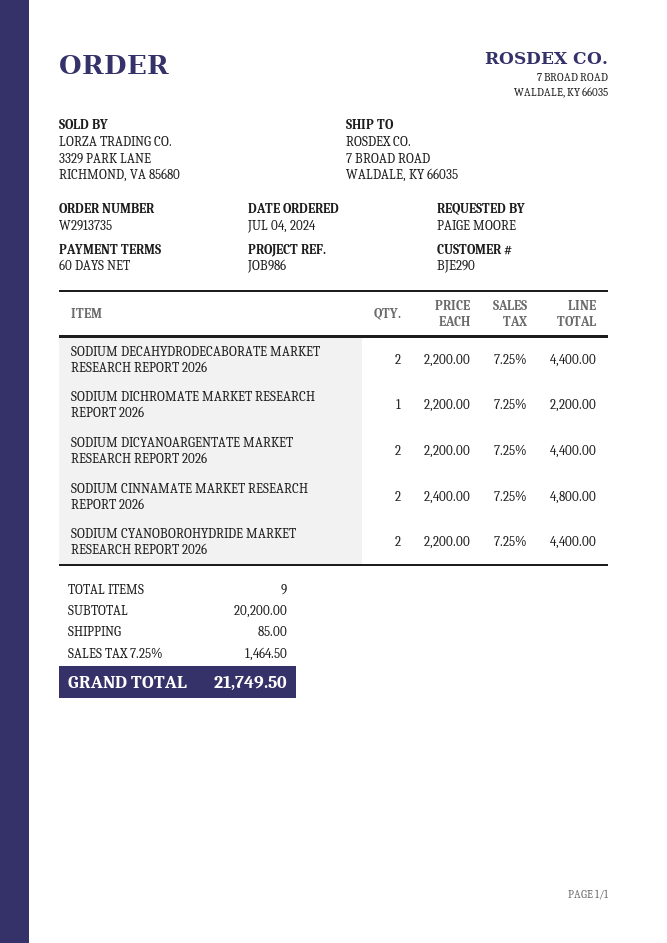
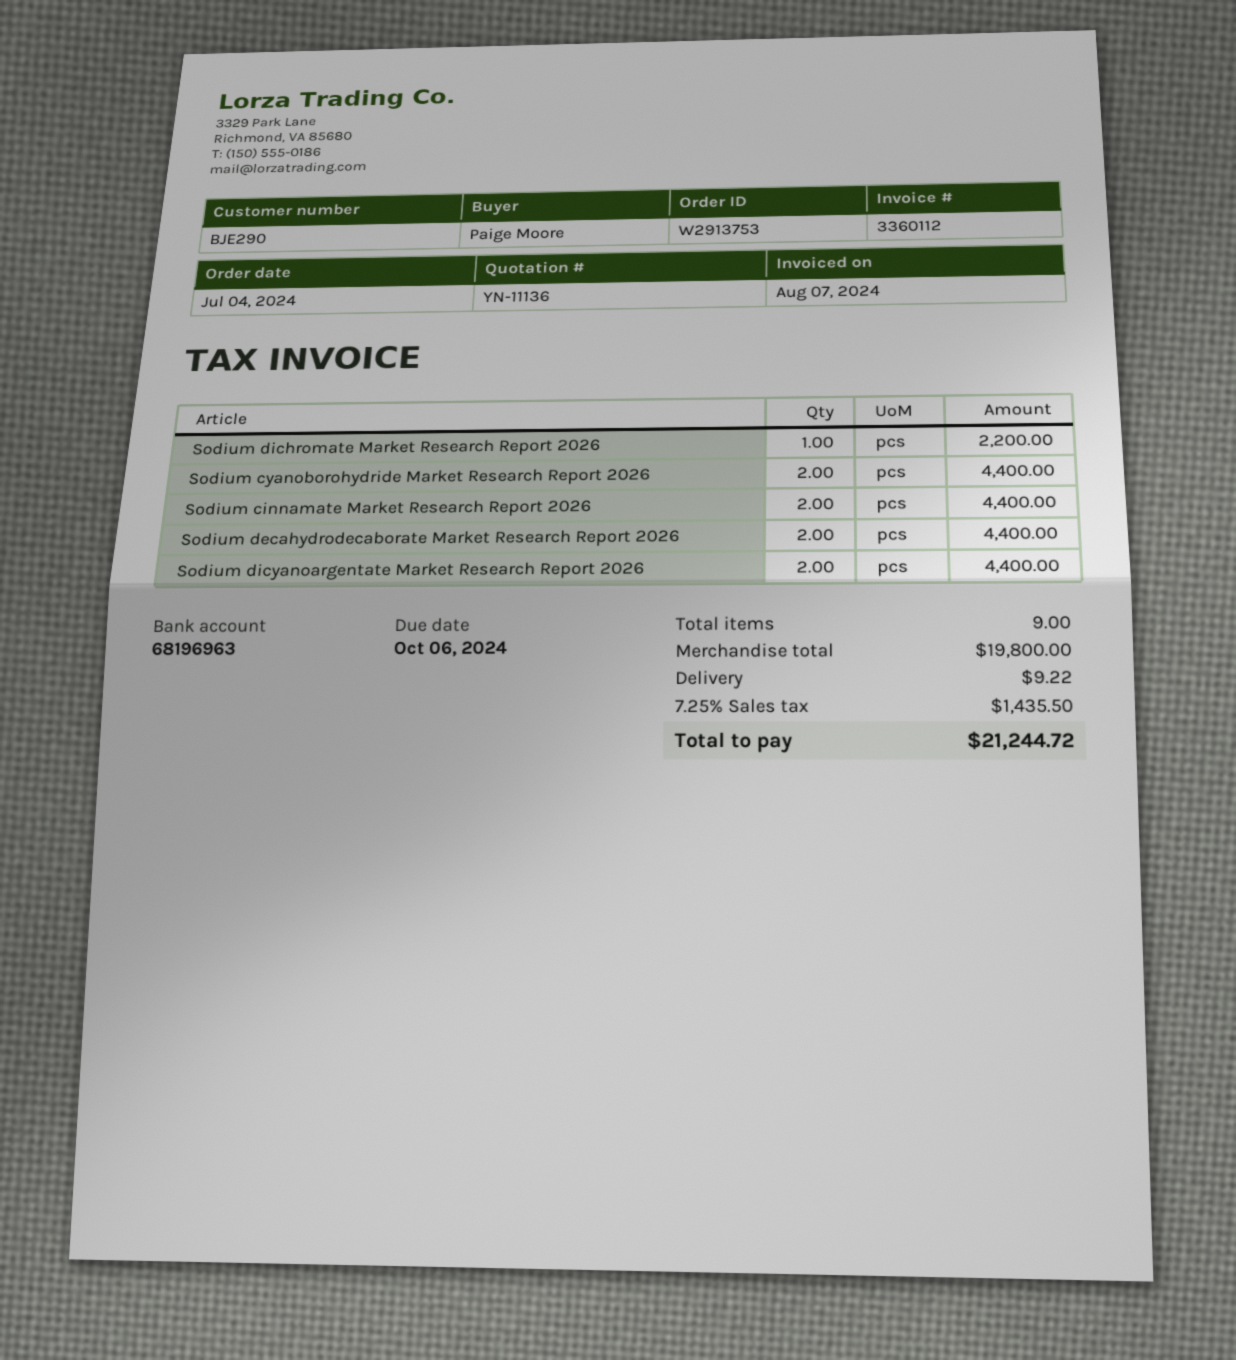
order number: W2913735 -> W2913753
SODIUM CINNAMATE MARKET RESEARCH REPORT 2026: 2 for 4800.00 -> 2 for 4400.00
subtotal: 20200.00 -> 19800.00
shipping: 85.00 -> 9.22
tax: 7.25% = 1464.50 -> 7.25% = 1435.50
total: 21749.50 -> 21244.72

